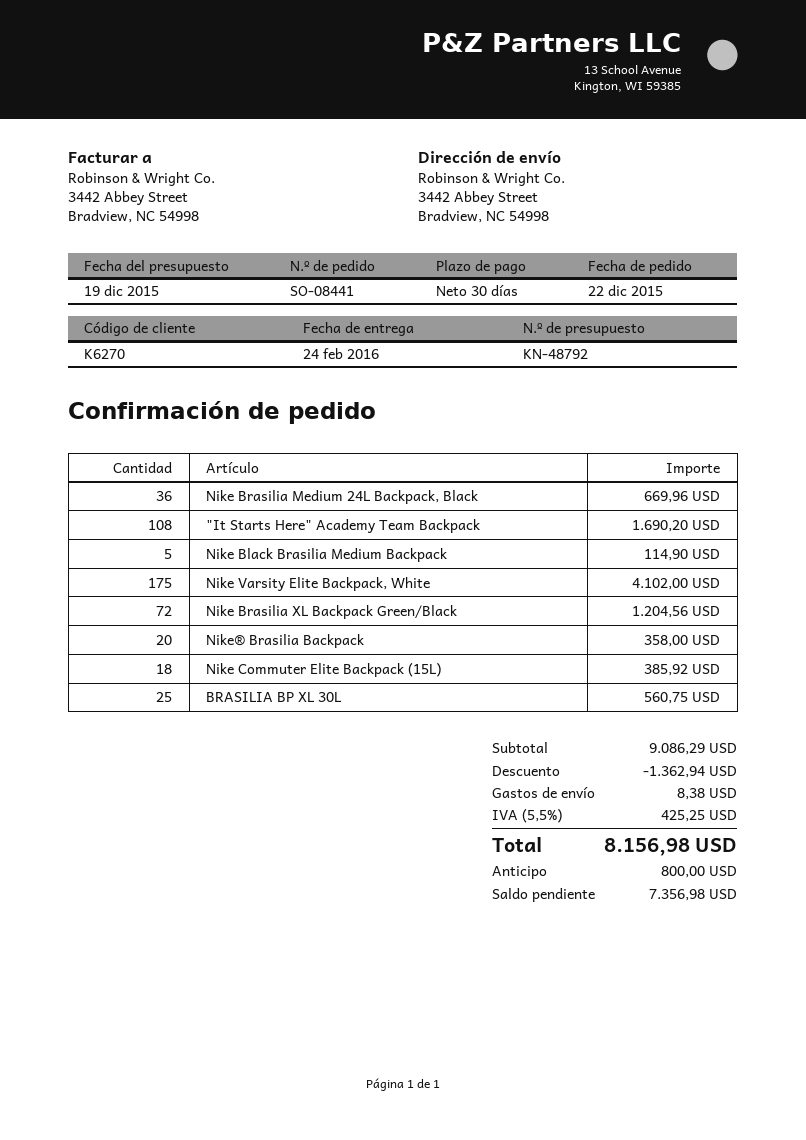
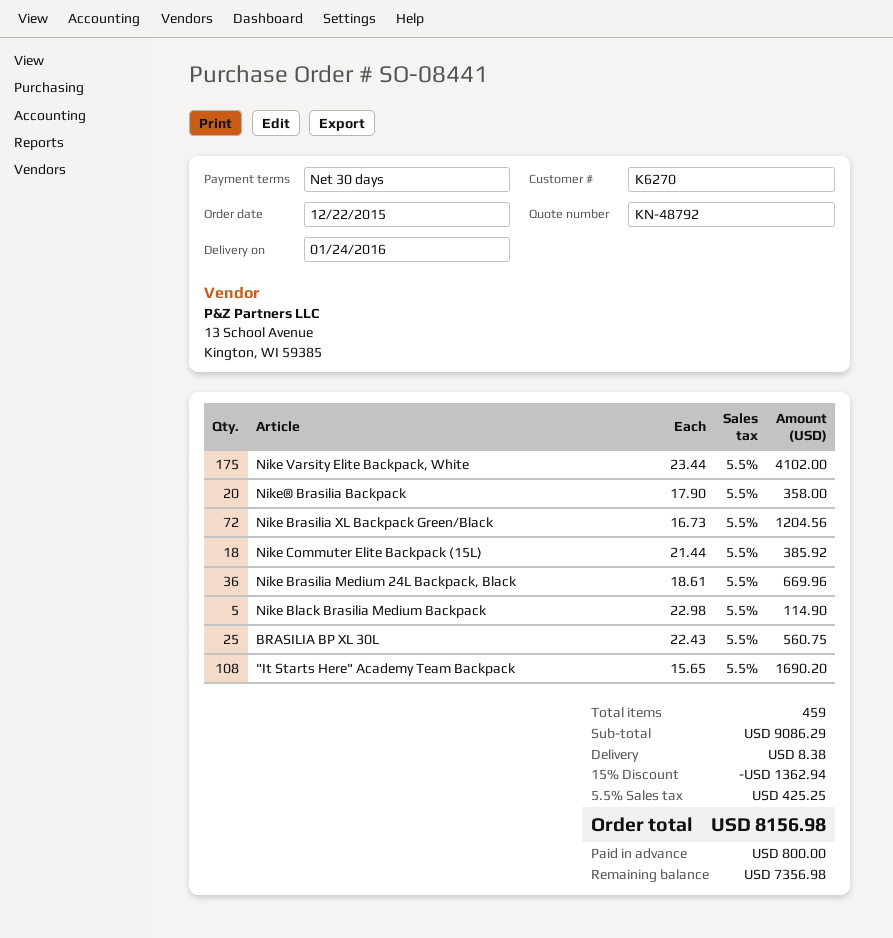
delivery date: 2016-02-24 -> 2016-01-24

